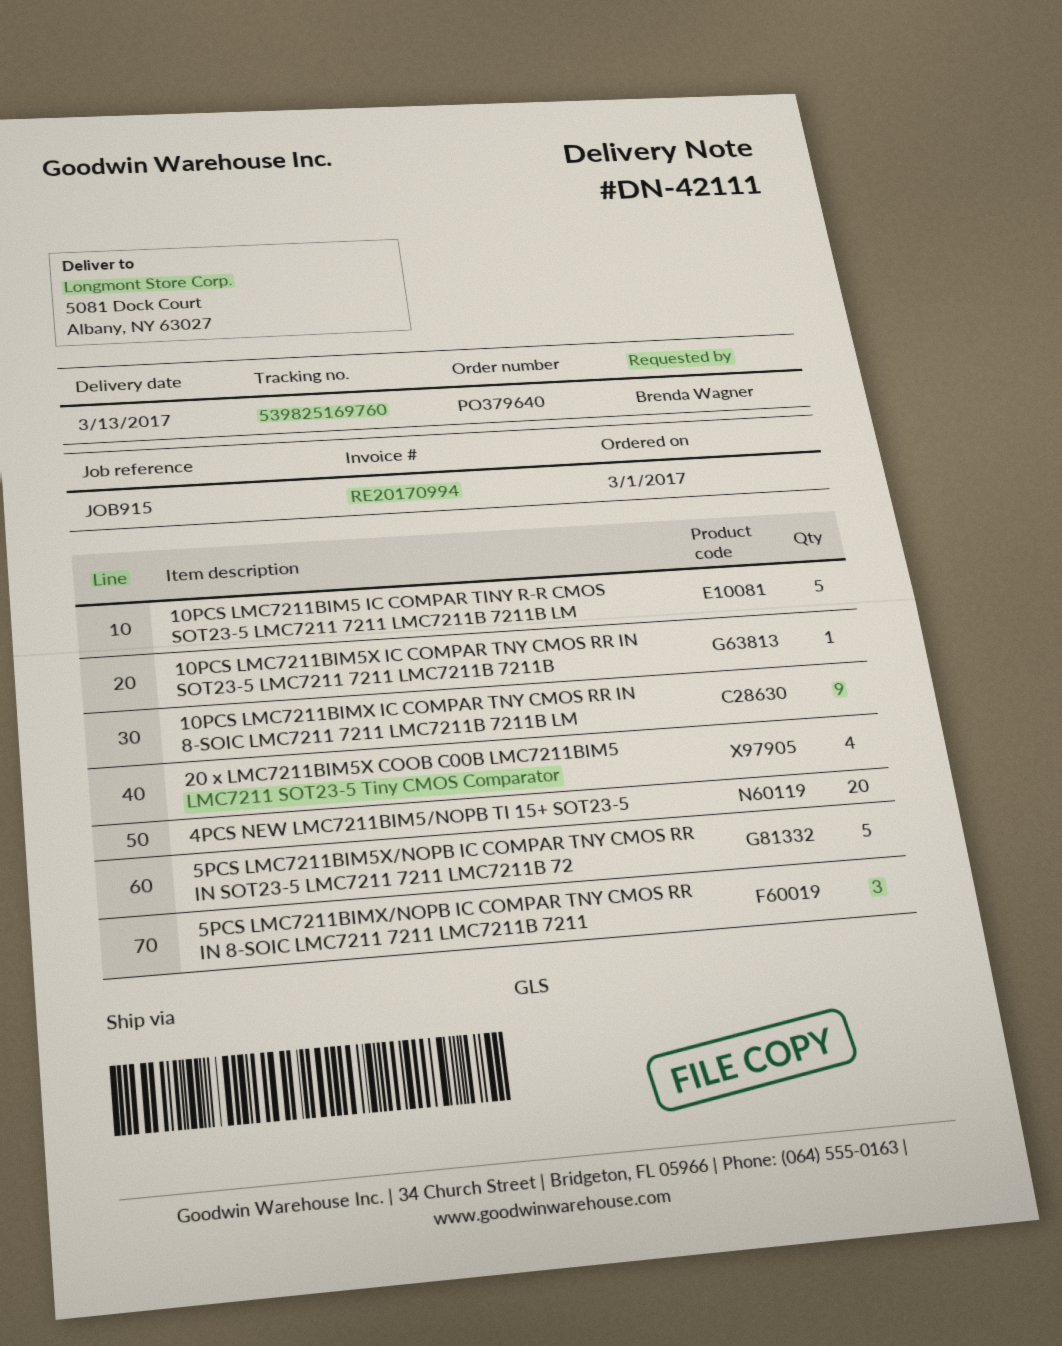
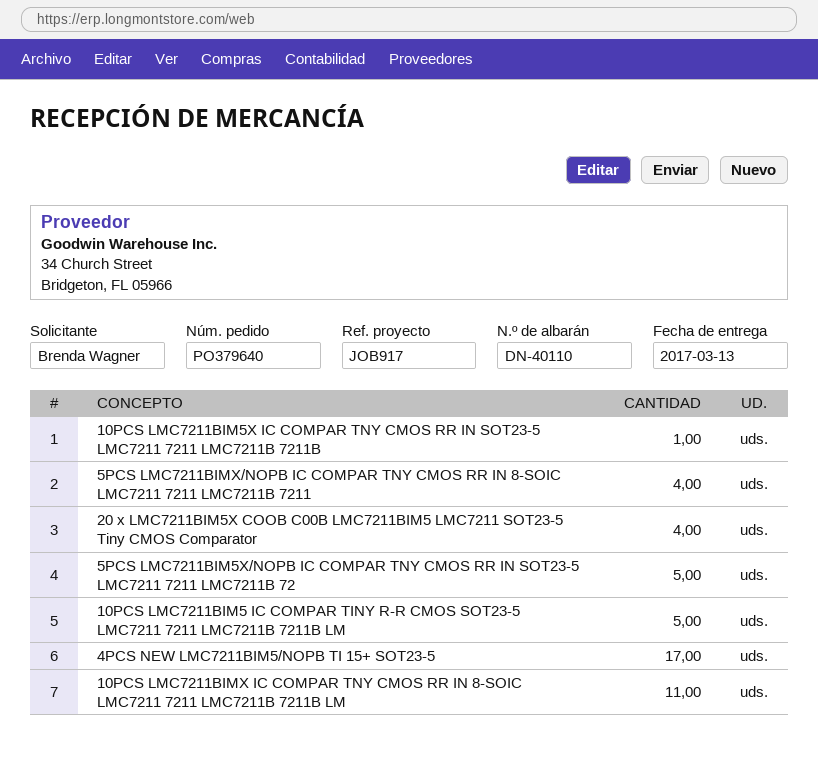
delivery note number: DN-42111 -> DN-40110
reference: JOB915 -> JOB917
10PCS LMC7211BIMX IC COMPAR TNY CMOS RR IN 8-SOIC LMC7211 7211 LMC7211B 7211B LM: 9 -> 11
4PCS NEW LMC7211BIM5/NOPB TI 15+ SOT23-5: 20 -> 17
5PCS LMC7211BIMX/NOPB IC COMPAR TNY CMOS RR IN 8-SOIC LMC7211 7211 LMC7211B 7211: 3 -> 4

